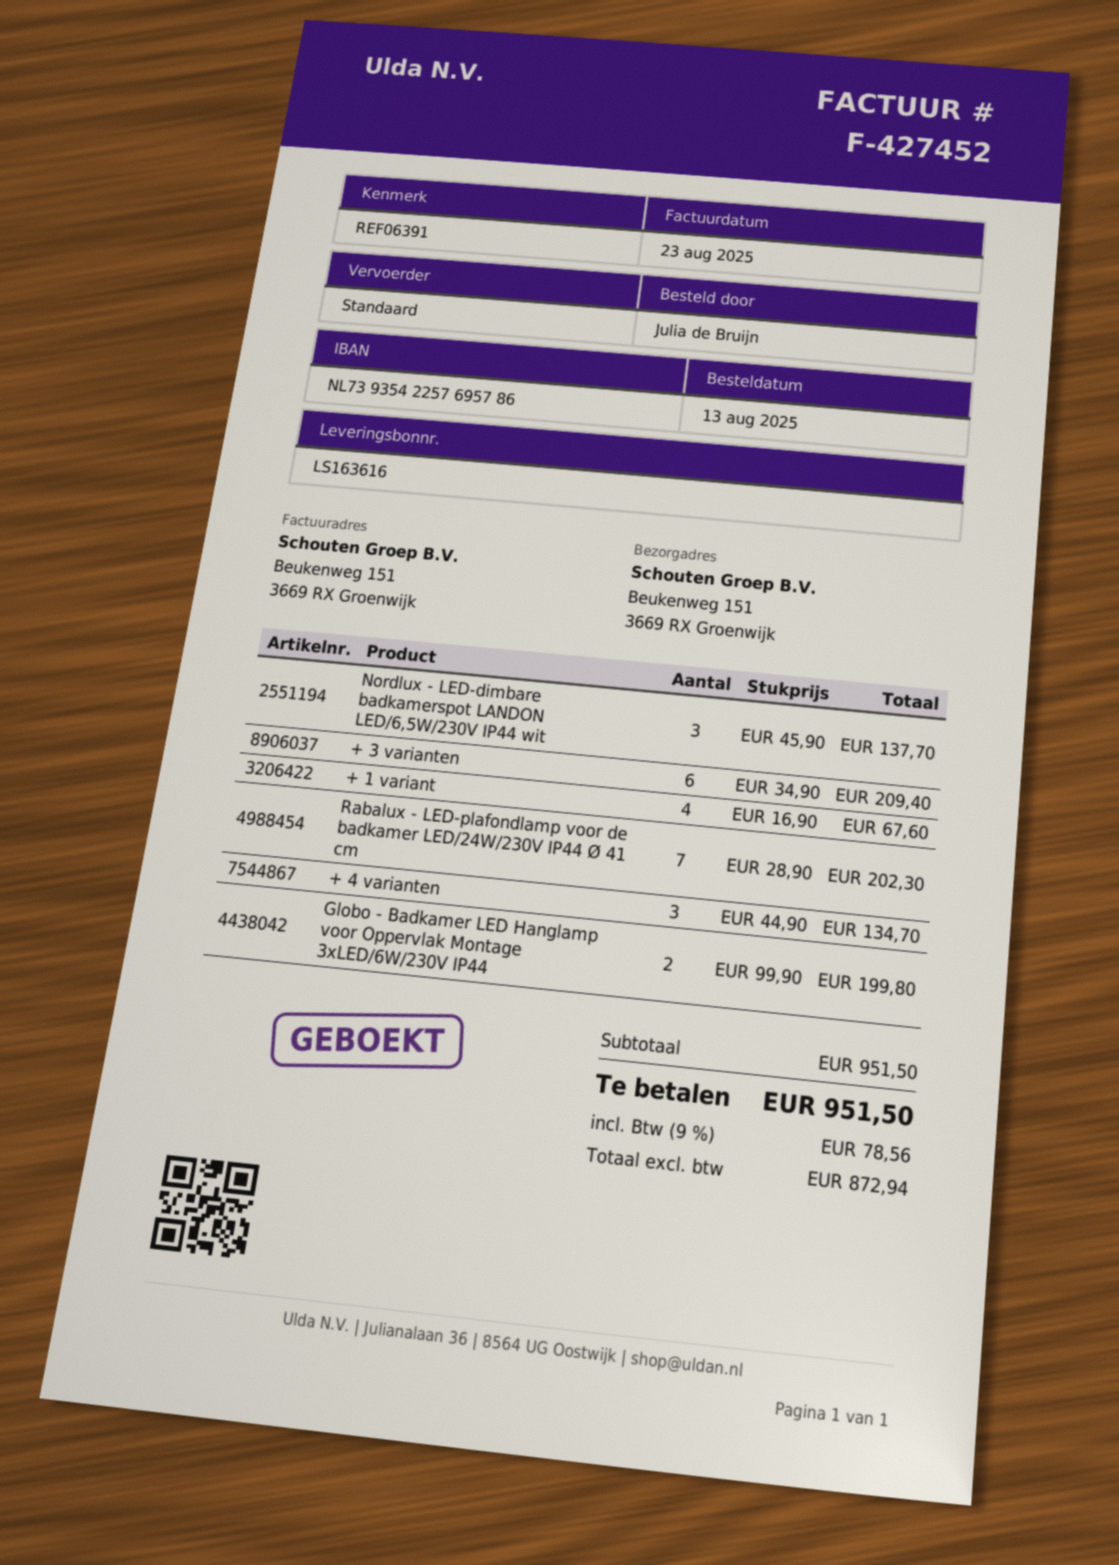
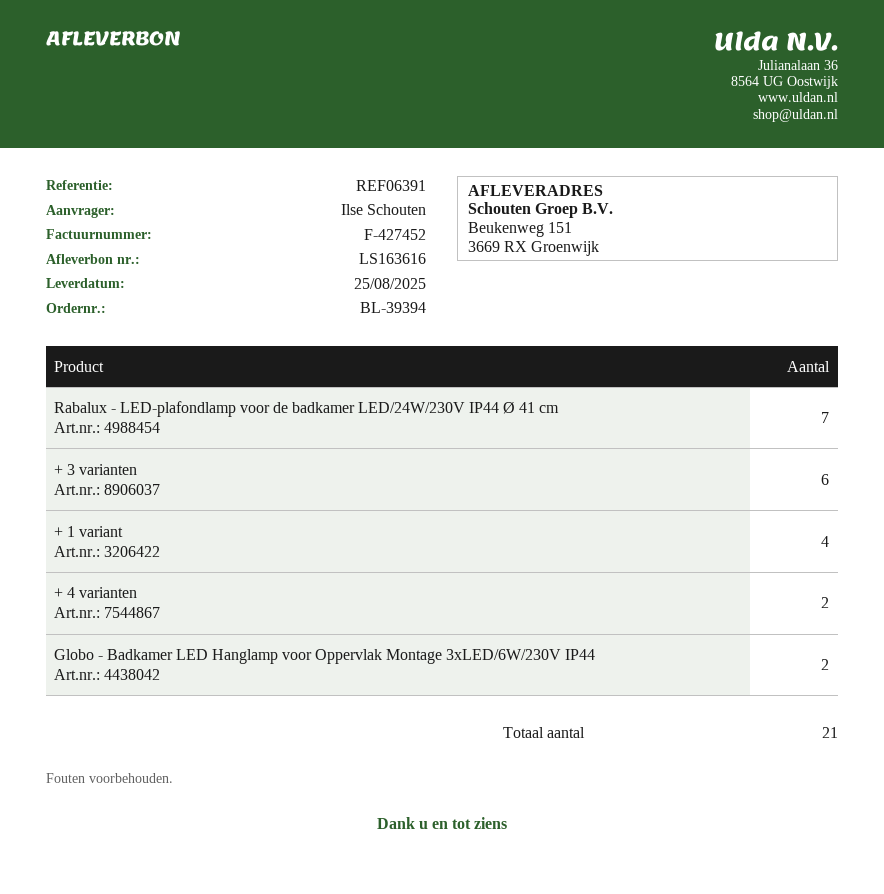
ordered by: Julia de Bruijn -> Ilse Schouten
Nordlux - LED-dimbare badkamerspot LANDON LED/6,5W/230V IP44 wit: 3 -> none
+ 4 varianten: 3 -> 2

